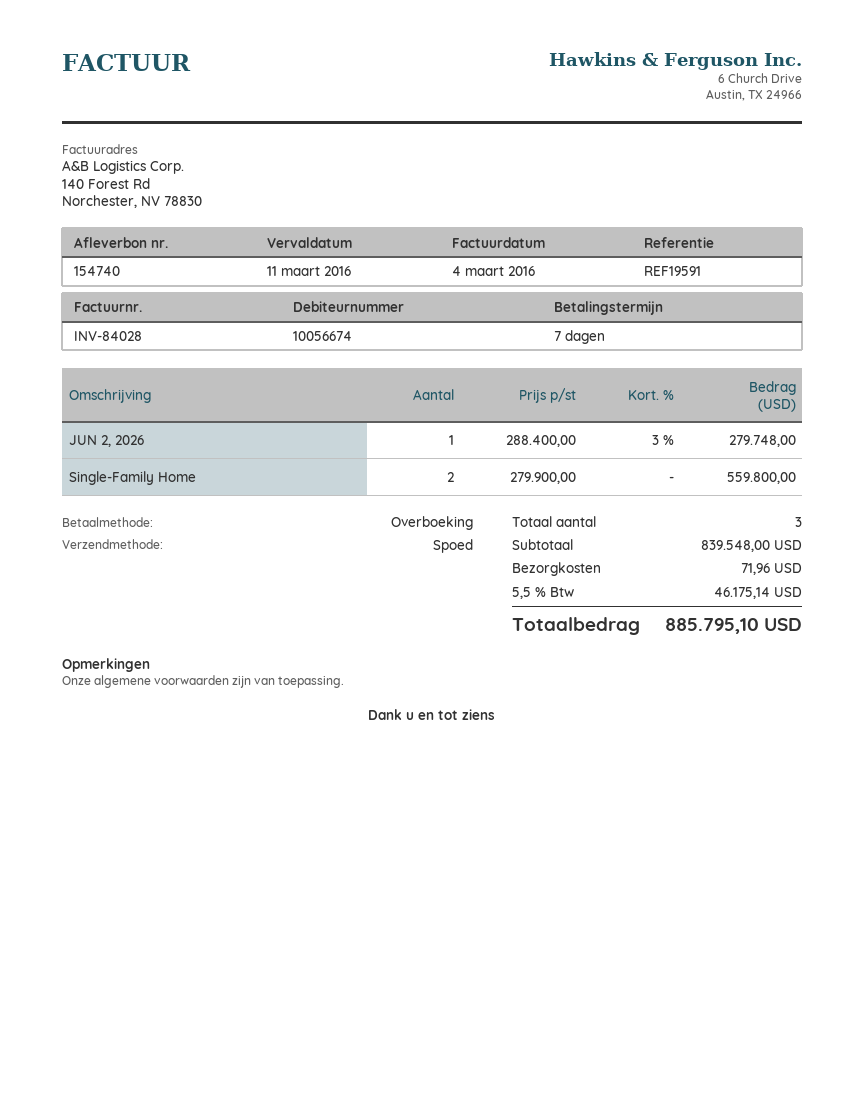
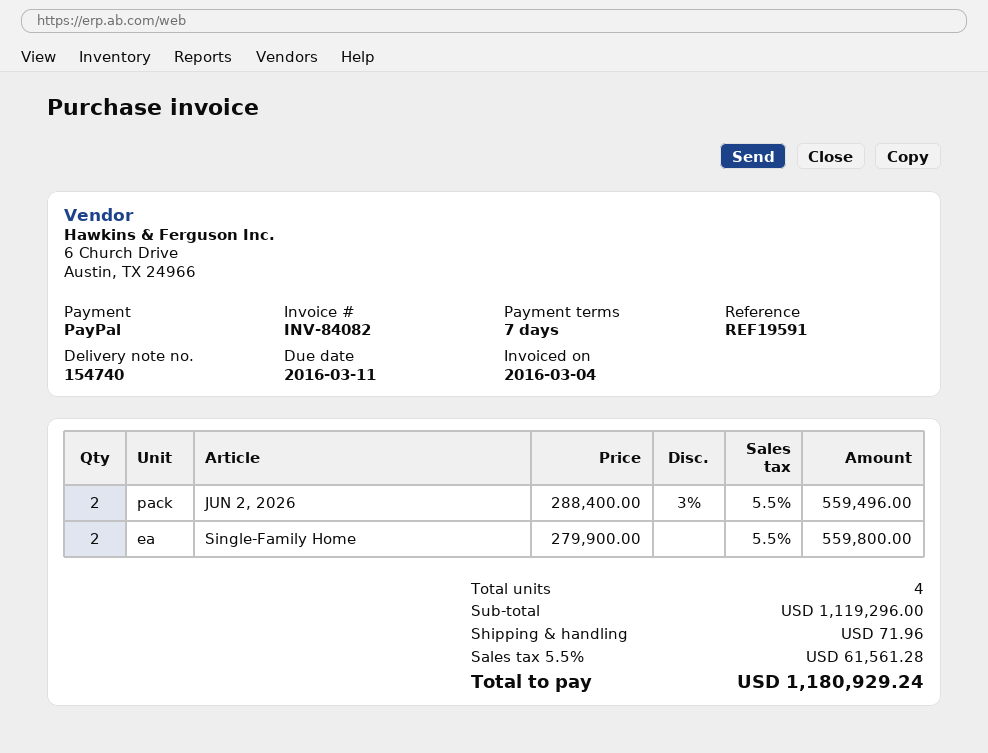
invoice number: INV-84028 -> INV-84082
payment method: bank transfer -> PayPal
JUN 2, 2026: 1 x 288400.00 - 3% = 279748.00 -> 2 x 288400.00 - 3% = 559496.00
total quantity: 3 -> 4
subtotal: 839548.00 -> 1119296.00
tax: 5.5% = 46175.14 -> 5.5% = 61561.28
total: 885795.10 -> 1180929.24

